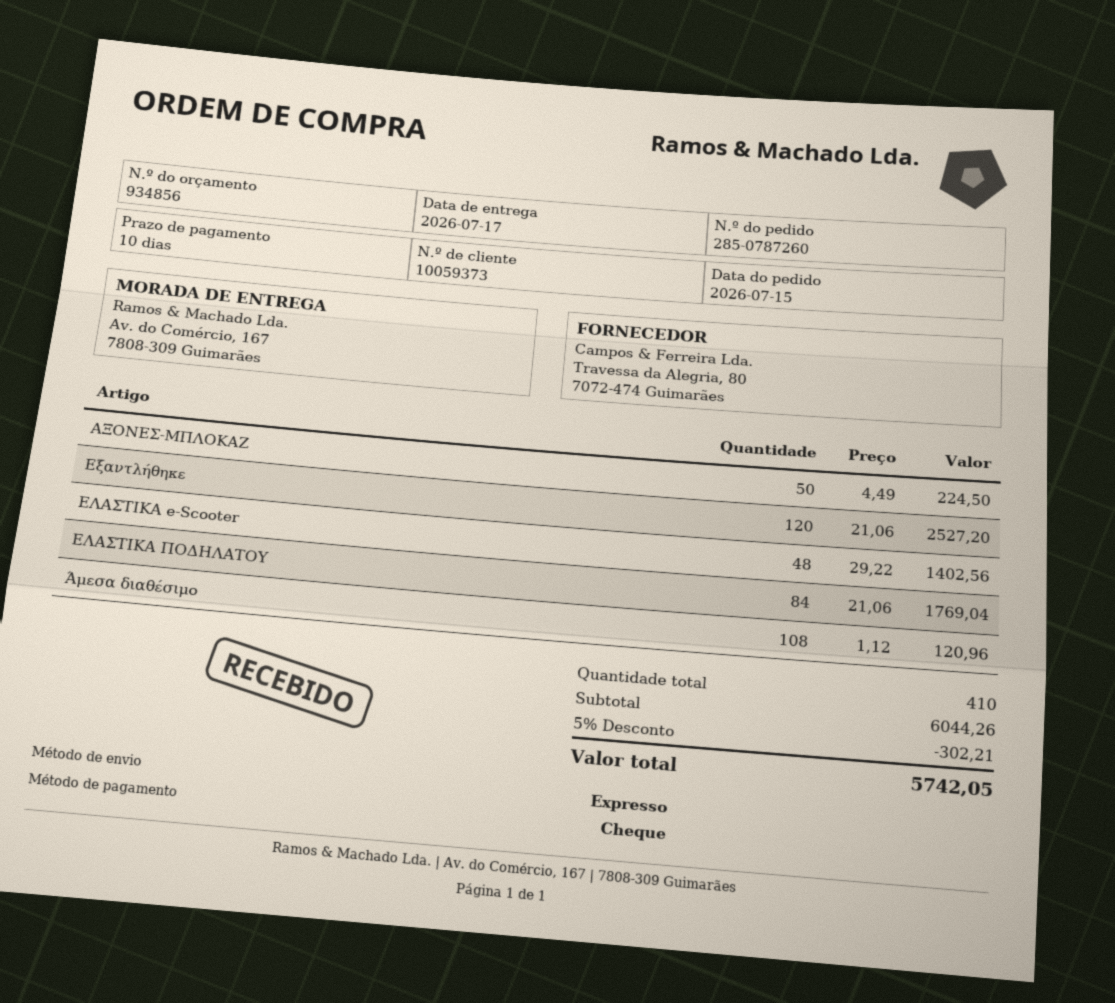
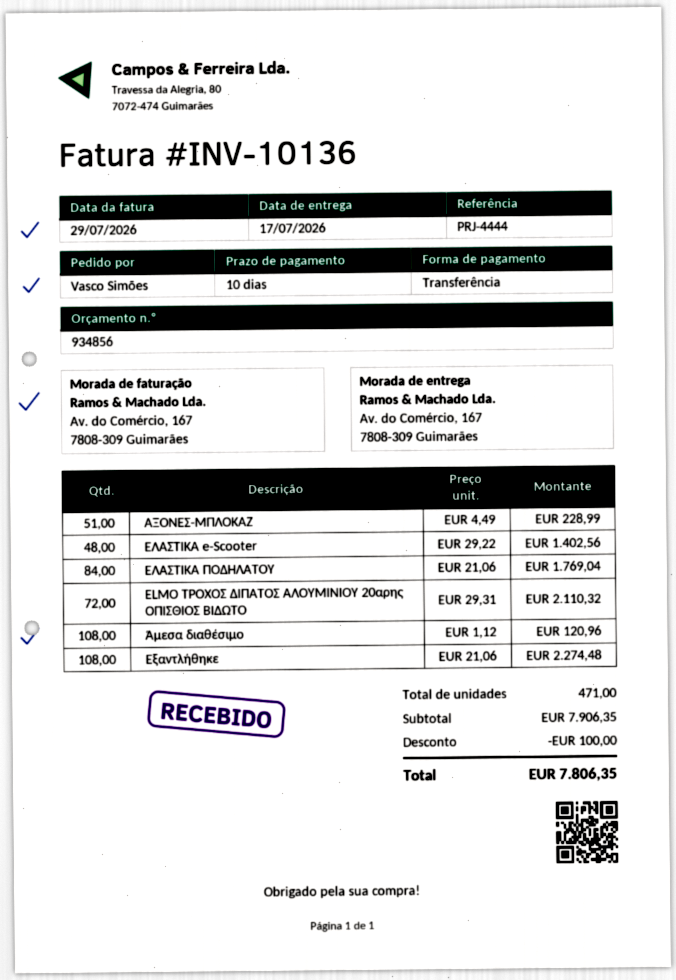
payment method: cheque -> bank transfer
ΑΞΟΝΕΣ-ΜΠΛΟΚΑΖ: 50 x 4.49 = 224.50 -> 51 x 4.49 = 228.99
Εξαντλήθηκε: 120 x 21.06 = 2527.20 -> 108 x 21.06 = 2274.48
ELMO ΤΡΟΧΟΣ ΔΙΠΑΤΟΣ ΑΛΟΥΜΙΝΙΟΥ 20αρης ΟΠΙΣΘΙΟΣ ΒΙΔΩΤΟ: none -> 72 x 29.31 = 2110.32
total quantity: 410 -> 471
subtotal: 6044.26 -> 7906.35
discount: 302.21 -> 100.00
total: 5742.05 -> 7806.35

